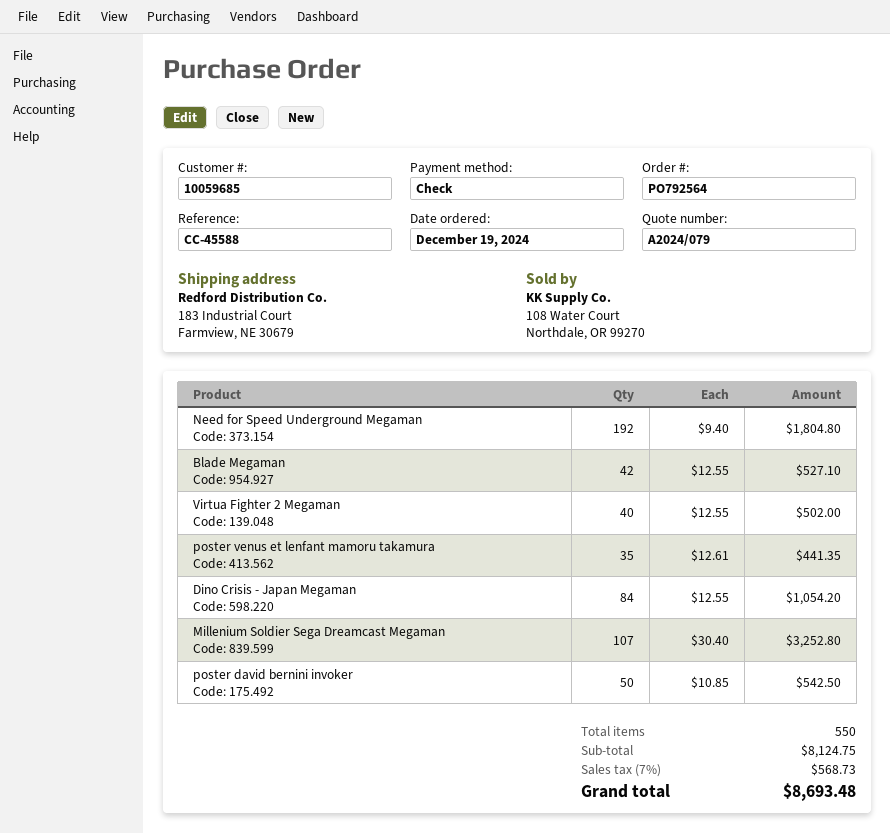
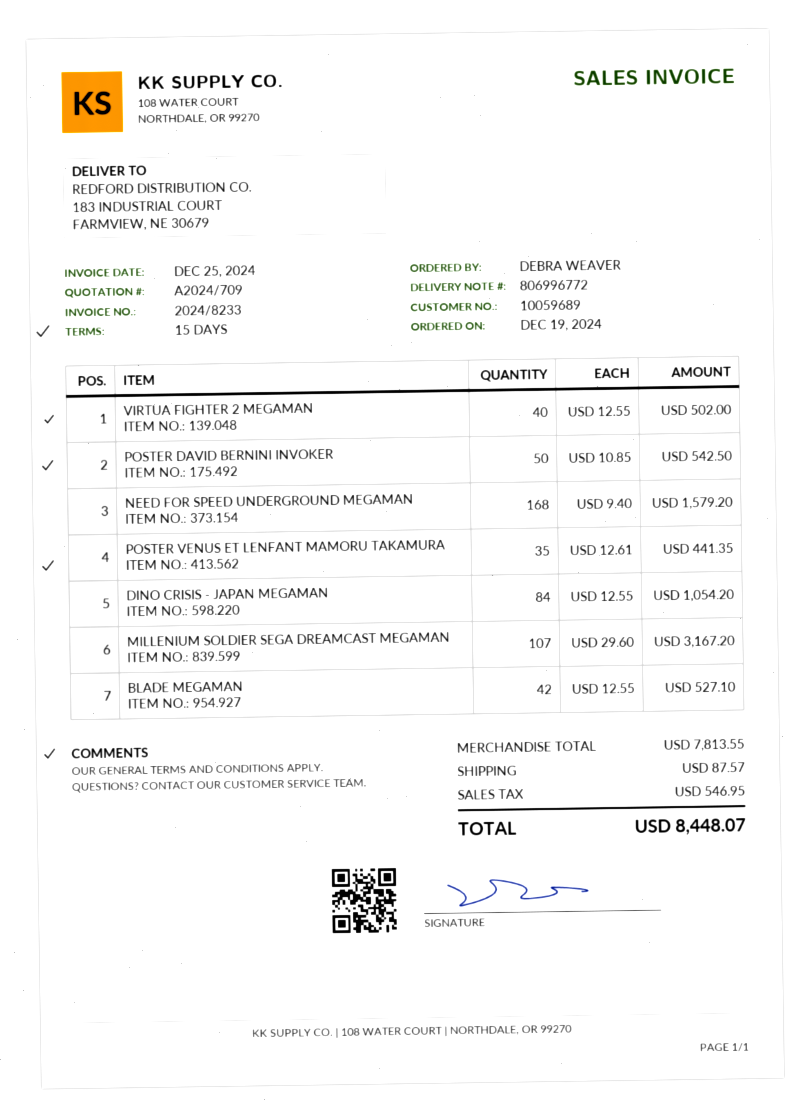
quote number: A2024/079 -> A2024/709
customer number: 10059685 -> 10059689
Need for Speed Underground Megaman: 192 x 9.40 = 1804.80 -> 168 x 9.40 = 1579.20
Millenium Soldier Sega Dreamcast Megaman: 107 x 30.40 = 3252.80 -> 107 x 29.60 = 3167.20
subtotal: 8124.75 -> 7813.55
shipping: none -> 87.57
tax: 568.73 -> 546.95
total: 8693.48 -> 8448.07

